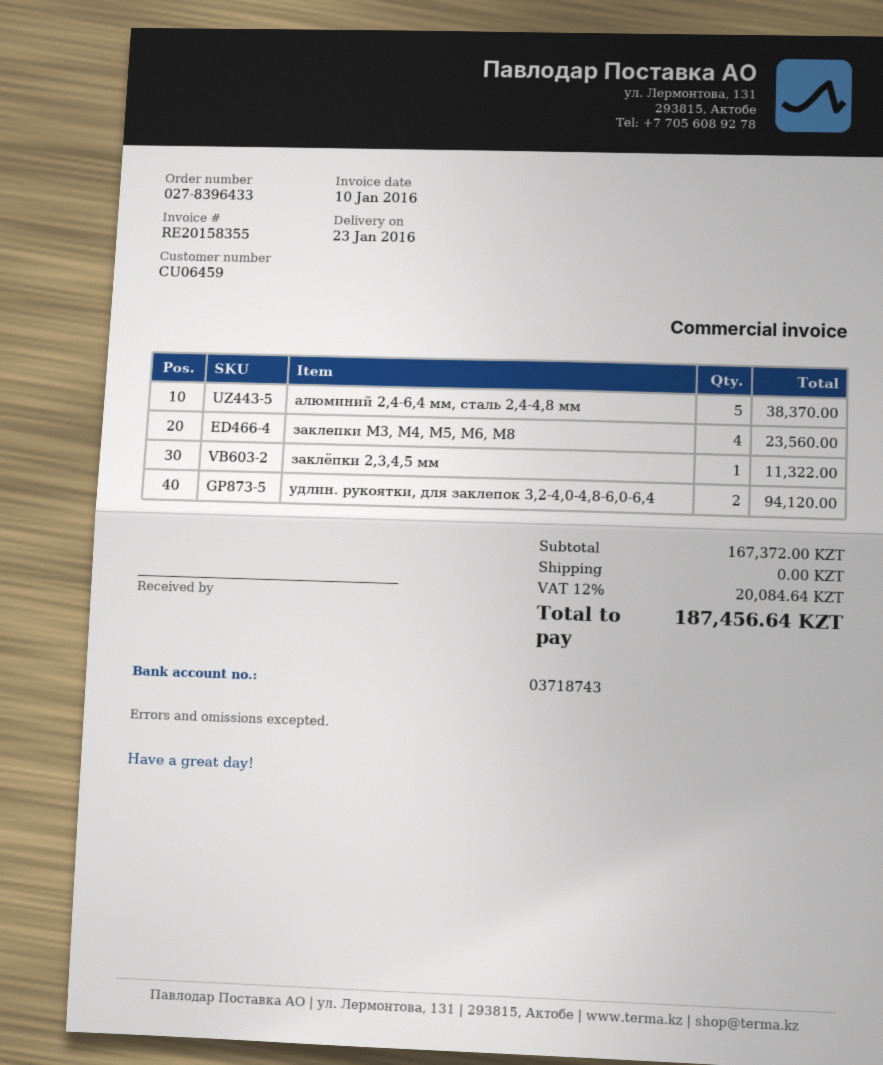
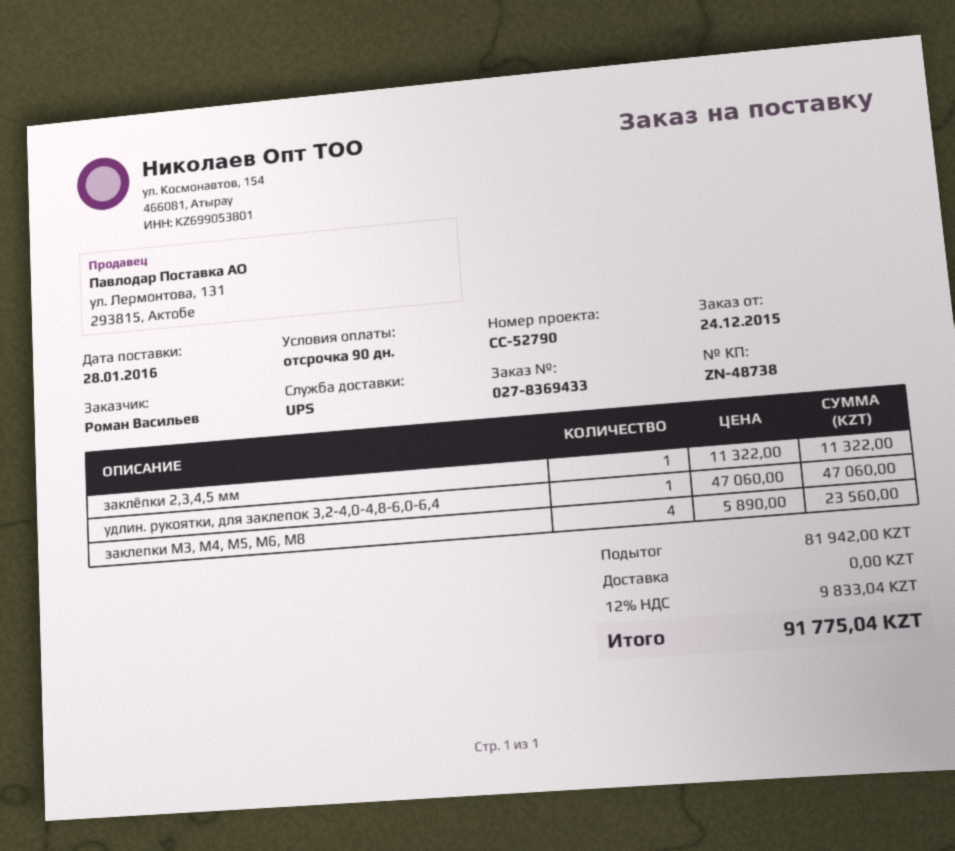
order number: 027-8396433 -> 027-8369433
delivery date: 2016-01-23 -> 2016-01-28
алюминий 2,4-6,4 мм, сталь 2,4-4,8 мм: 5 for 38370.00 -> none
удлин. рукоятки, для заклепок 3,2-4,0-4,8-6,0-6,4: 2 for 94120.00 -> 1 for 47060.00
subtotal: 167372.00 -> 81942.00
tax: 12% = 20084.64 -> 12% = 9833.04
total: 187456.64 -> 91775.04

